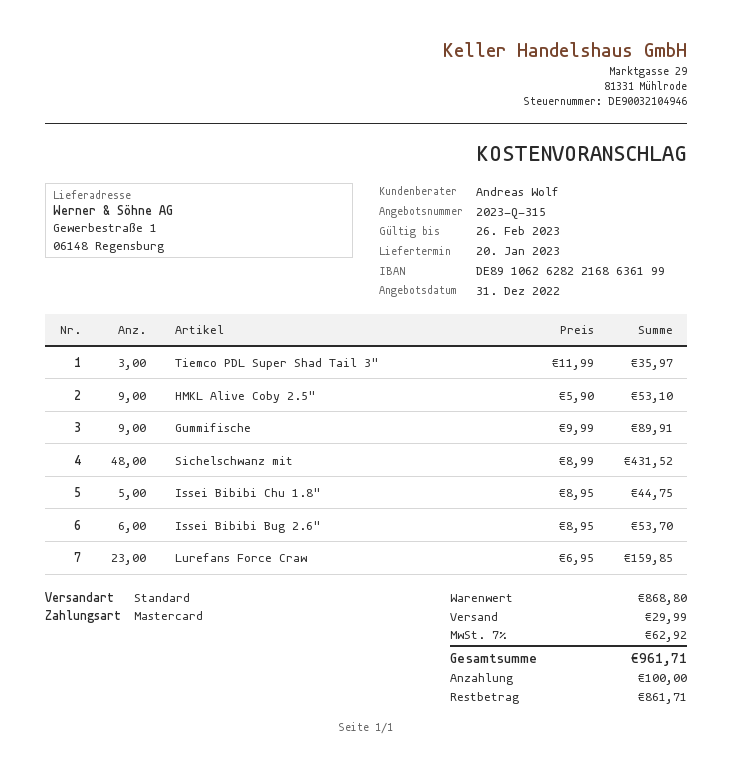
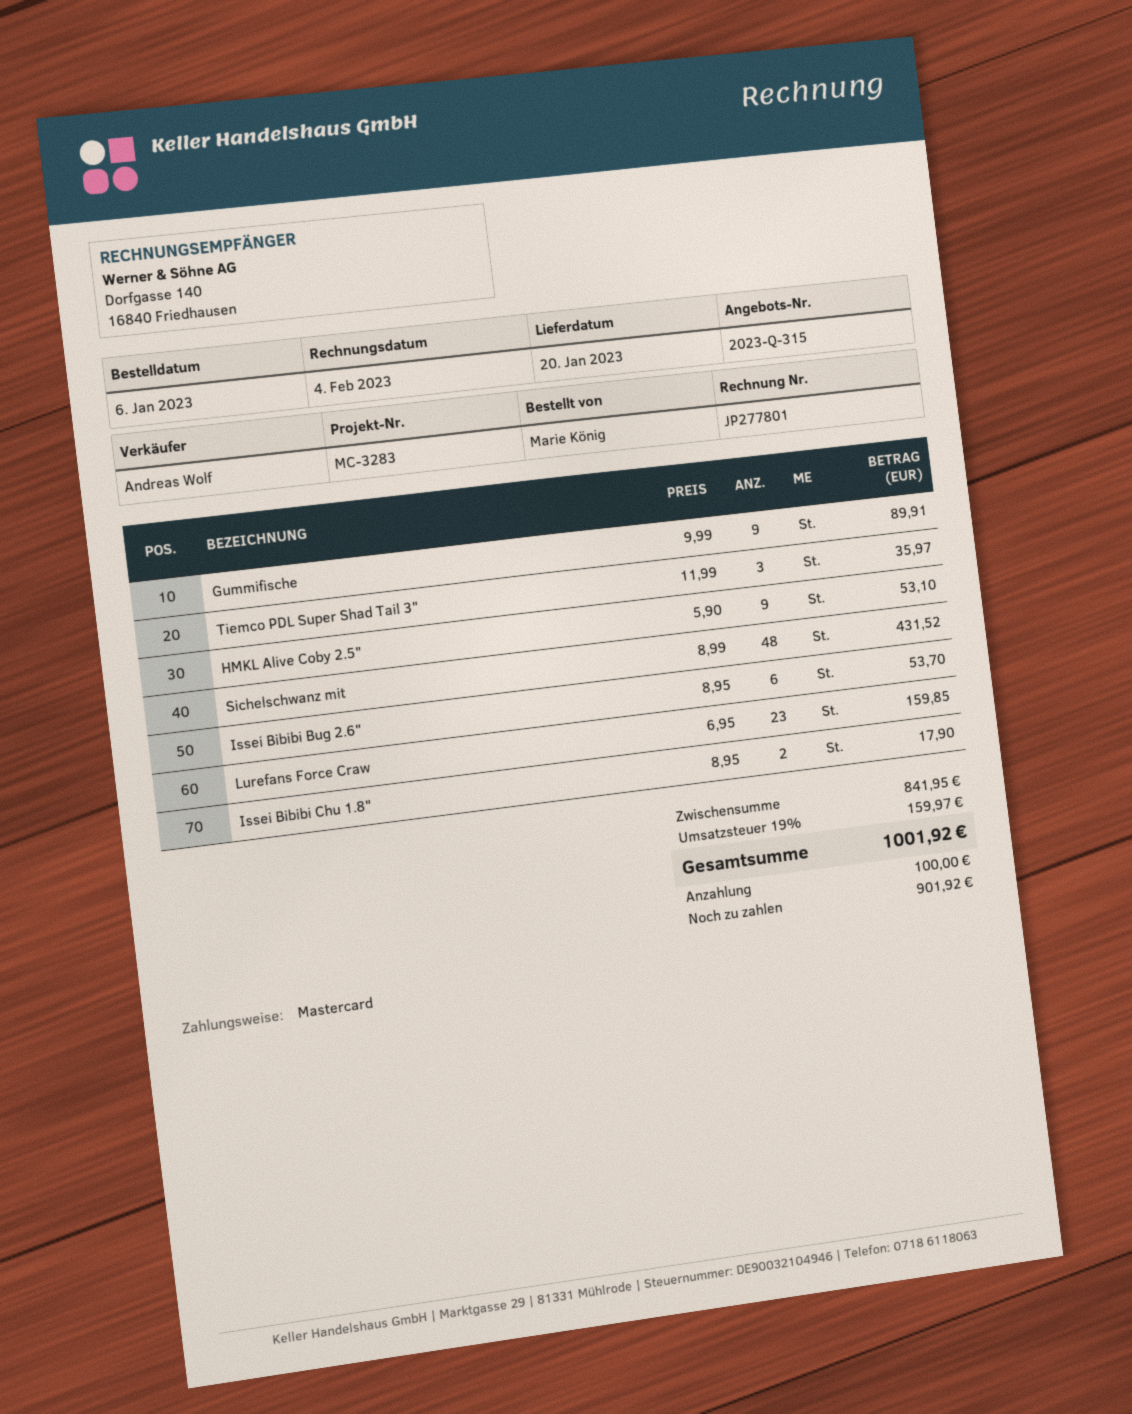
Issei Bibibi Chu 1.8": 5 x 8.95 = 44.75 -> 2 x 8.95 = 17.90
subtotal: 868.80 -> 841.95
shipping: 29.99 -> none
tax: 7% = 62.92 -> 19% = 159.97
total: 961.71 -> 1001.92
balance: 861.71 -> 901.92

